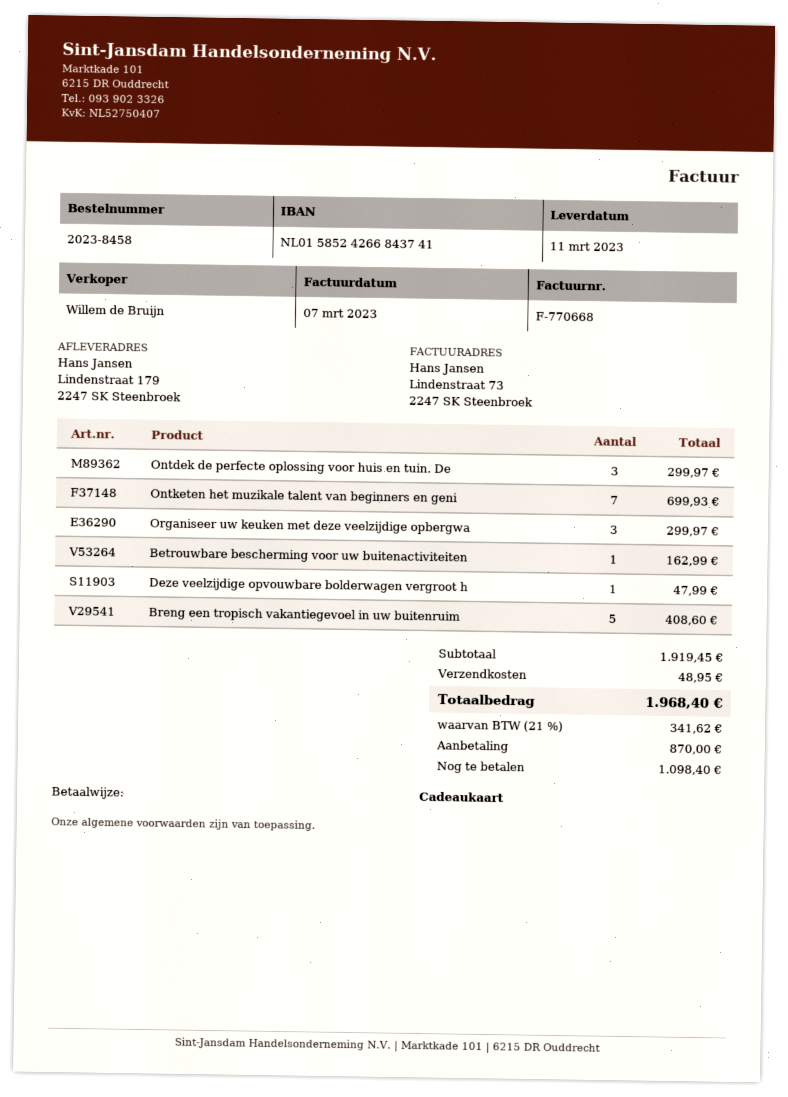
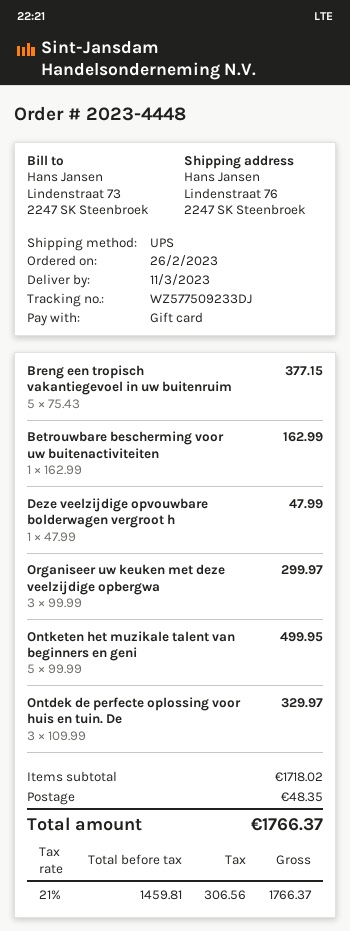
order number: 2023-8458 -> 2023-4448
ship to: Lindenstraat 179, 2247 SK Steenbroek -> Lindenstraat 76, 2247 SK Steenbroek
Ontdek de perfecte oplossing voor huis en tuin. De: 3 for 299.97 -> 3 for 329.97
Ontketen het muzikale talent van beginners en geni: 7 for 699.93 -> 5 for 499.95
Breng een tropisch vakantiegevoel in uw buitenruim: 5 for 408.60 -> 5 for 377.15
subtotal: 1919.45 -> 1718.02
shipping: 48.95 -> 48.35
tax: 21% = 341.62 -> 21% = 306.56
total: 1968.40 -> 1766.37

